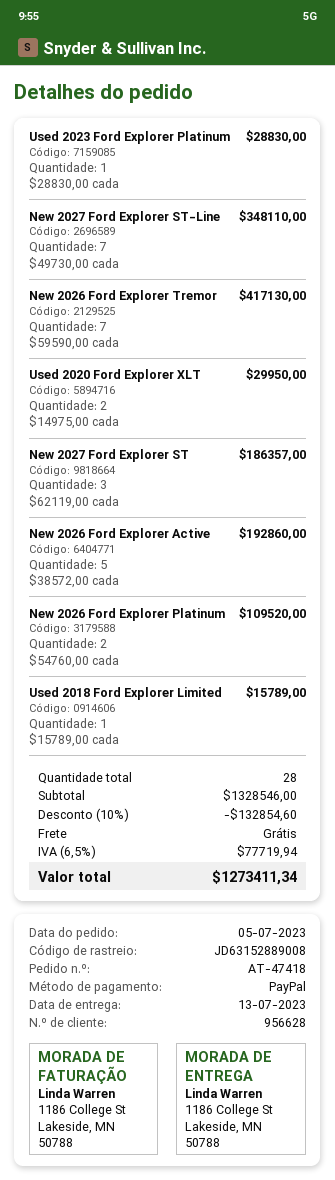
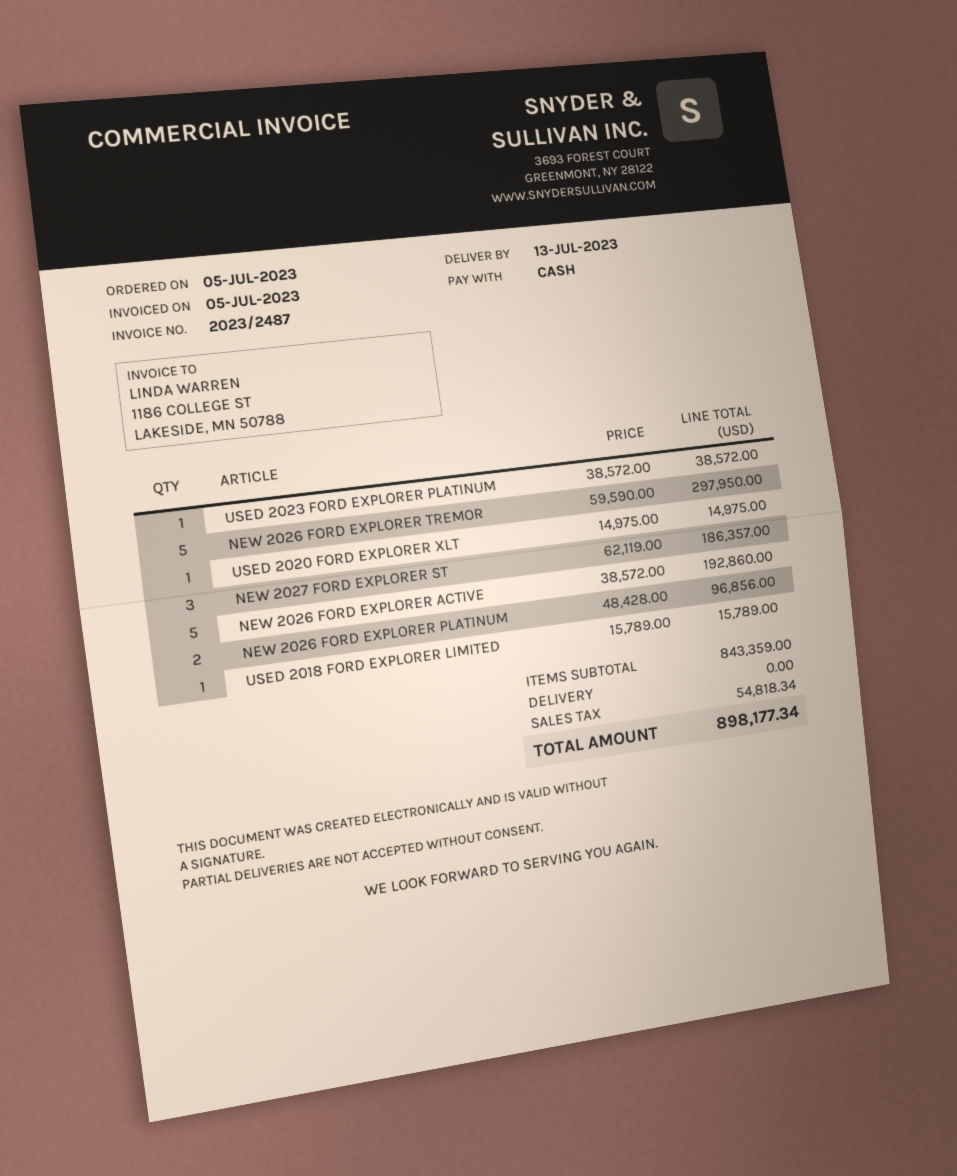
payment method: PayPal -> cash
Used 2023 Ford Explorer Platinum: 1 x 28830.00 = 28830.00 -> 1 x 38572.00 = 38572.00
New 2027 Ford Explorer ST-Line: 7 x 49730.00 = 348110.00 -> none
New 2026 Ford Explorer Tremor: 7 x 59590.00 = 417130.00 -> 5 x 59590.00 = 297950.00
Used 2020 Ford Explorer XLT: 2 x 14975.00 = 29950.00 -> 1 x 14975.00 = 14975.00
New 2026 Ford Explorer Platinum: 2 x 54760.00 = 109520.00 -> 2 x 48428.00 = 96856.00
subtotal: 1328546.00 -> 843359.00
discount: 10% = 132854.60 -> none
tax: 77719.94 -> 54818.34
total: 1273411.34 -> 898177.34

